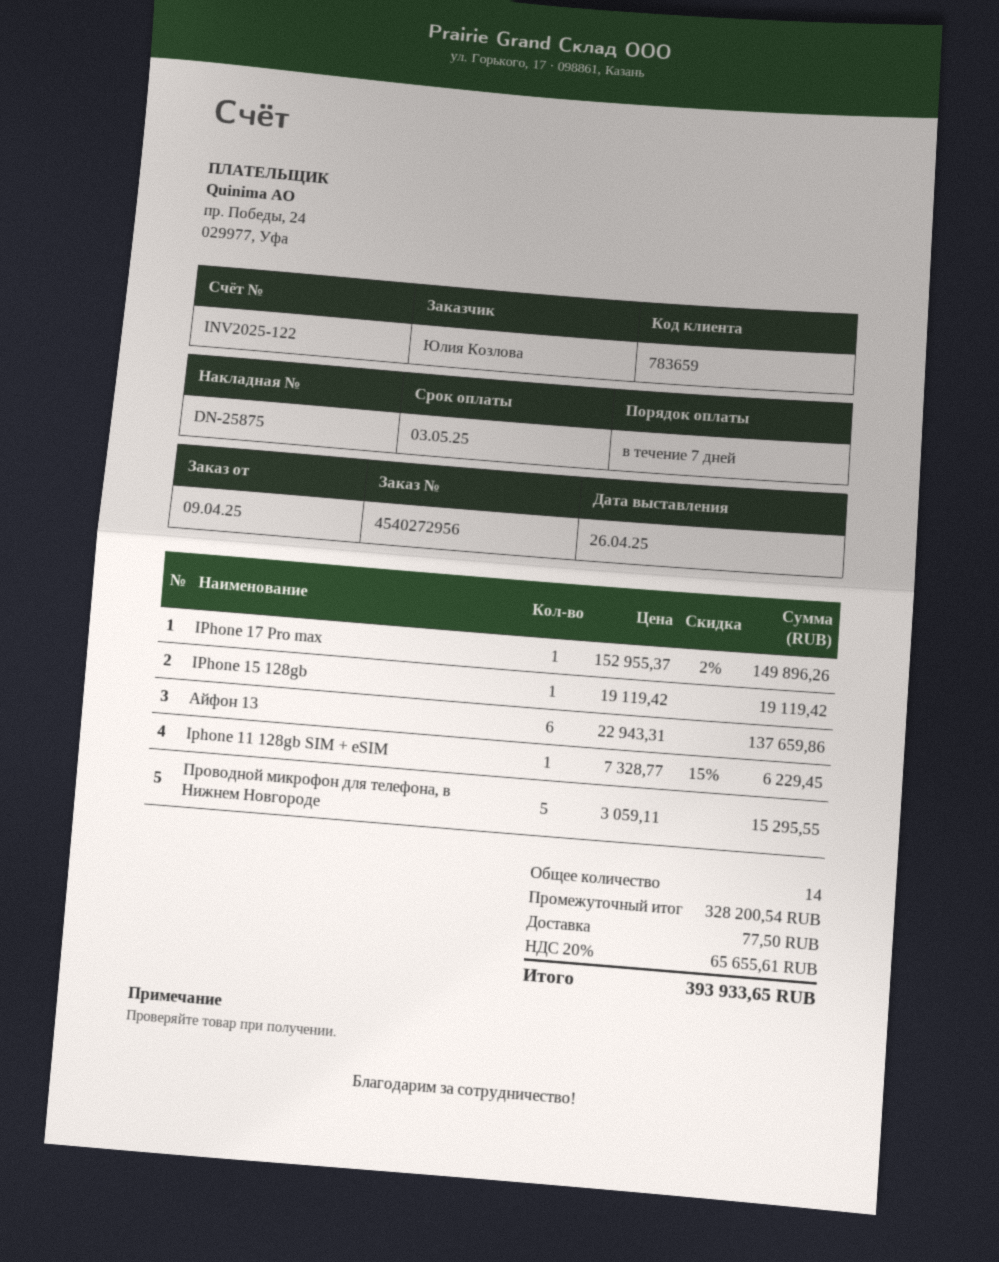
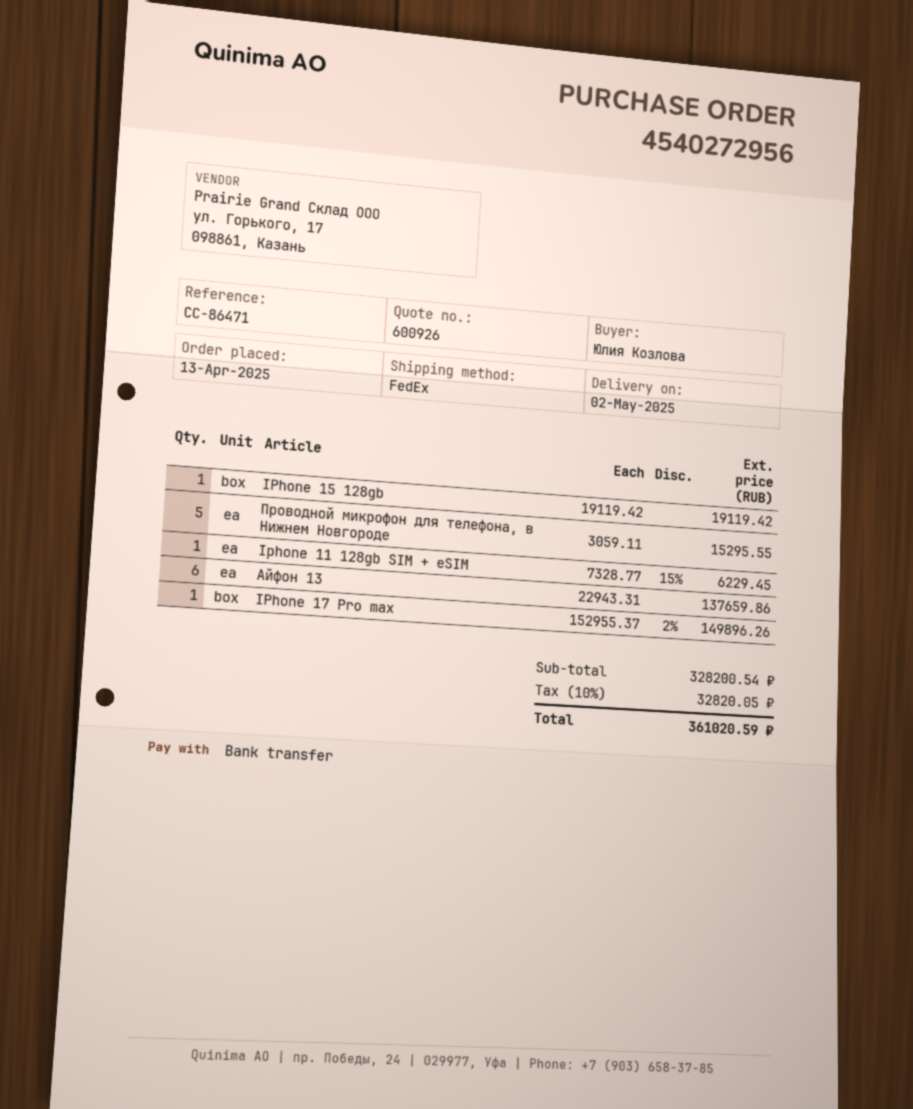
order date: 2025-04-09 -> 2025-04-13
shipping: 77.50 -> none
tax: 20% = 65655.61 -> 10% = 32820.05
total: 393933.65 -> 361020.59

